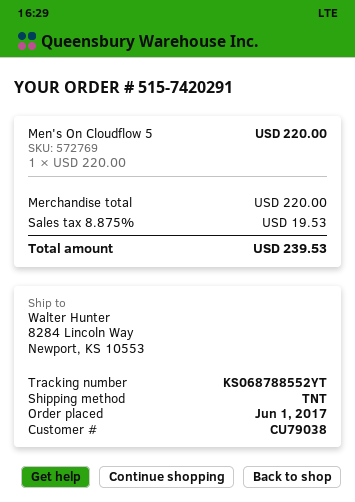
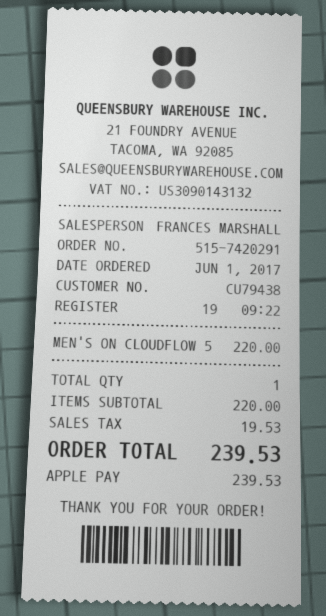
customer number: CU79038 -> CU79438

